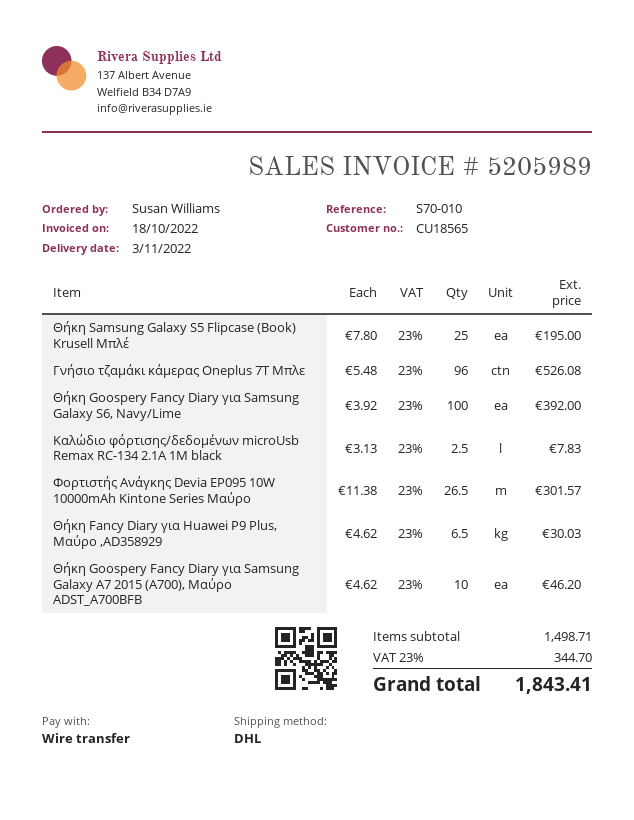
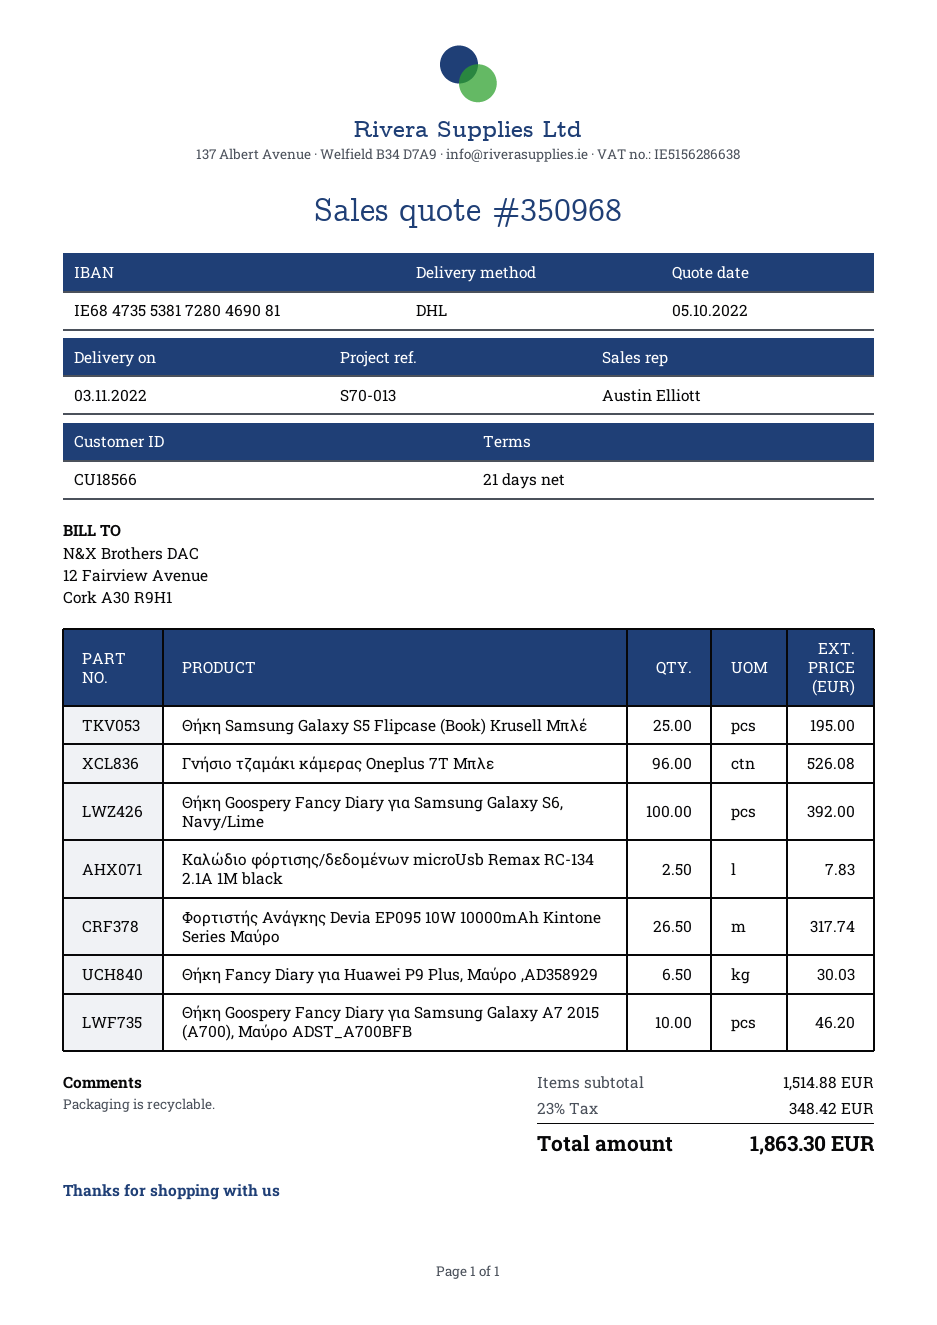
customer number: CU18565 -> CU18566
reference: S70-010 -> S70-013
Φορτιστής Ανάγκης Devia EP095 10W 10000mAh Kintone Series Μαύρο: 26.5 for 301.57 -> 26.5 for 317.74
subtotal: 1498.71 -> 1514.88
tax: 23% = 344.70 -> 23% = 348.42
total: 1843.41 -> 1863.30

